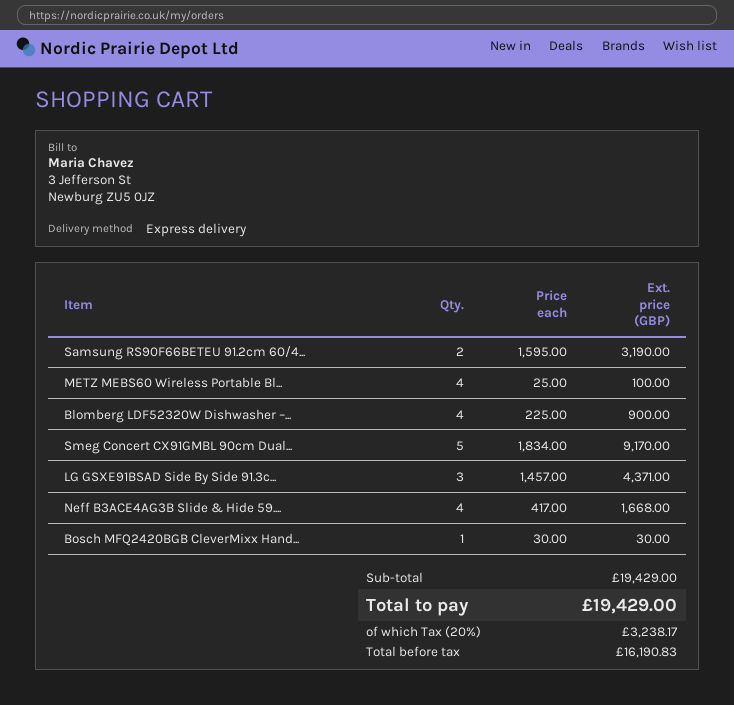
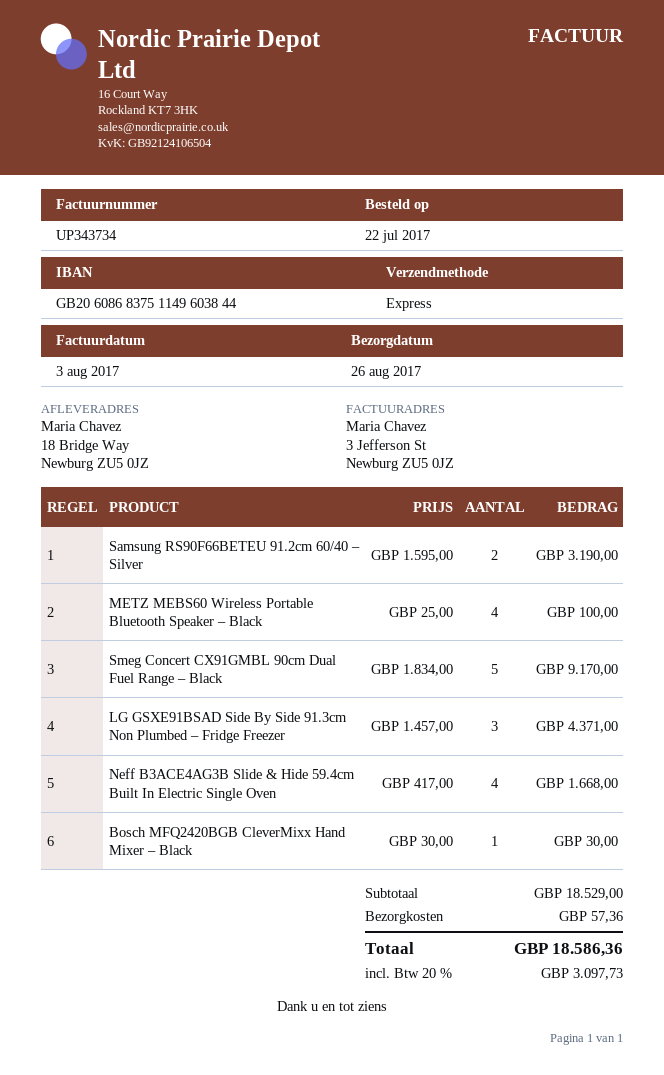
Blomberg LDF52320W Dishwasher –...: 4 x 225.00 = 900.00 -> none
subtotal: 19429.00 -> 18529.00
shipping: none -> 57.36
tax: 20% = 3238.17 -> 20% = 3097.73
total: 19429.00 -> 18586.36

